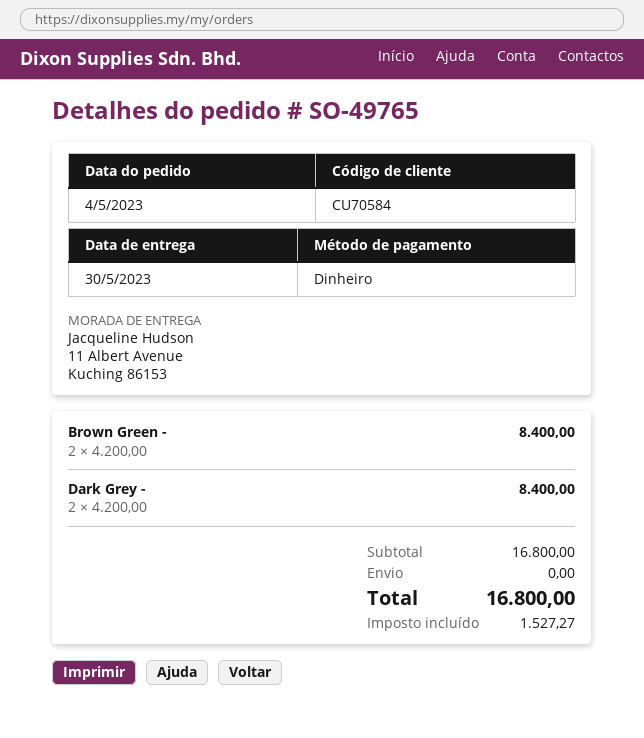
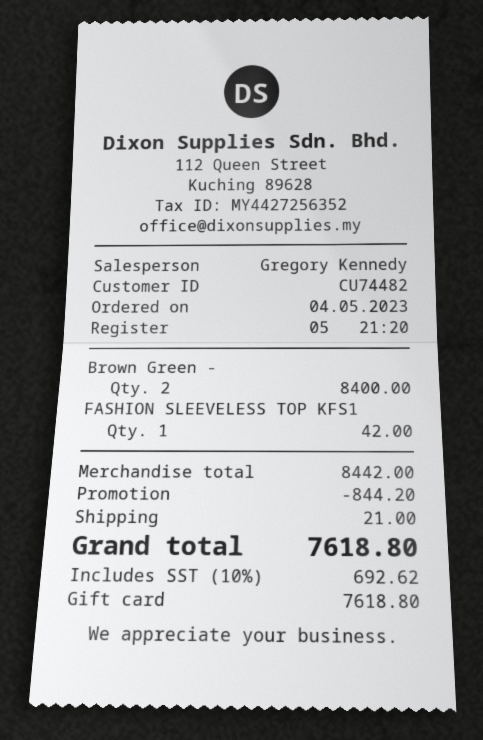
customer number: CU70584 -> CU74482
payment method: cash -> gift card
Dark Grey -: 2 for 8400.00 -> none
FASHION SLEEVELESS TOP KFS1: none -> 1 for 42.00
subtotal: 16800.00 -> 8442.00
discount: none -> 844.20
shipping: 0.00 -> 21.00
tax: 1527.27 -> 692.62
total: 16800.00 -> 7618.80

